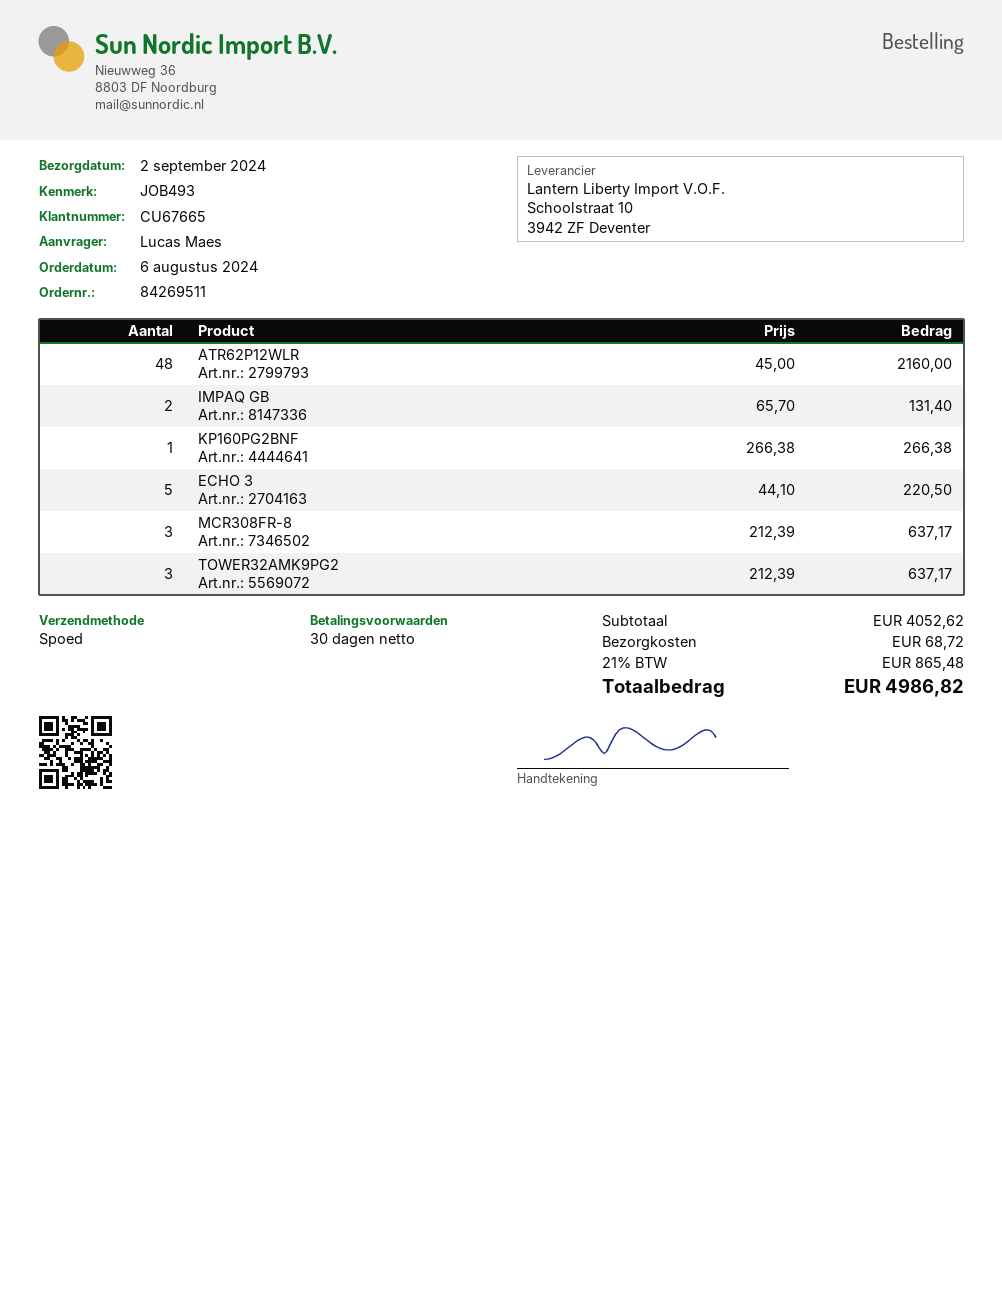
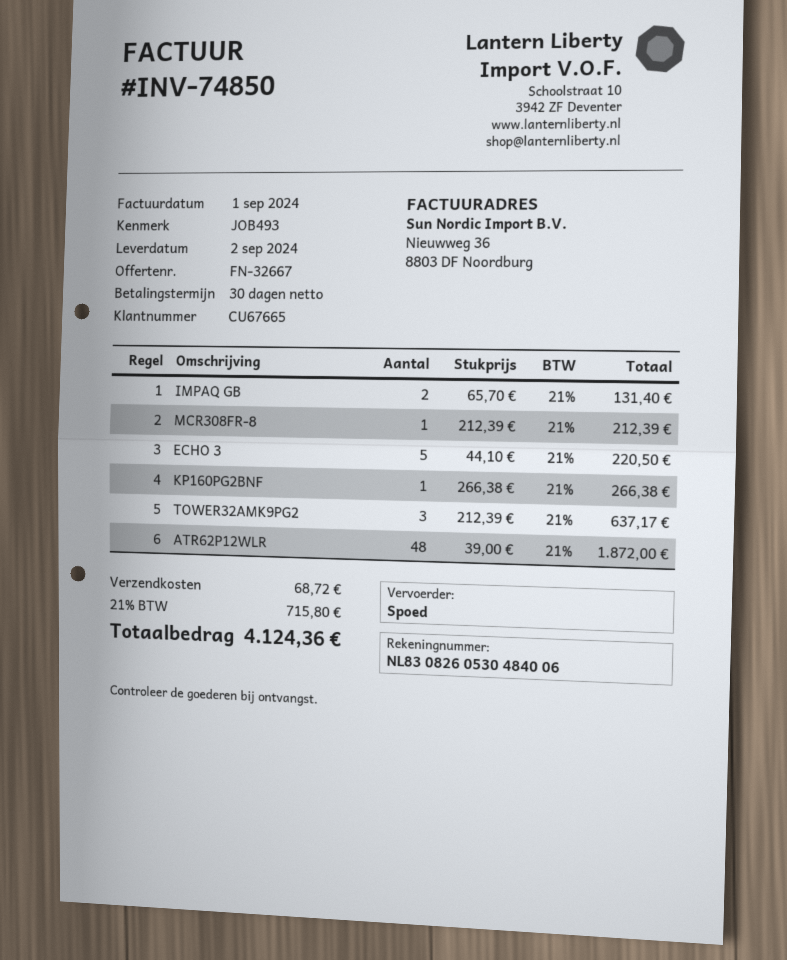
ATR62P12WLR: 48 x 45.00 = 2160.00 -> 48 x 39.00 = 1872.00
MCR308FR-8: 3 x 212.39 = 637.17 -> 1 x 212.39 = 212.39
tax: 21% = 865.48 -> 21% = 715.80
total: 4986.82 -> 4124.36

